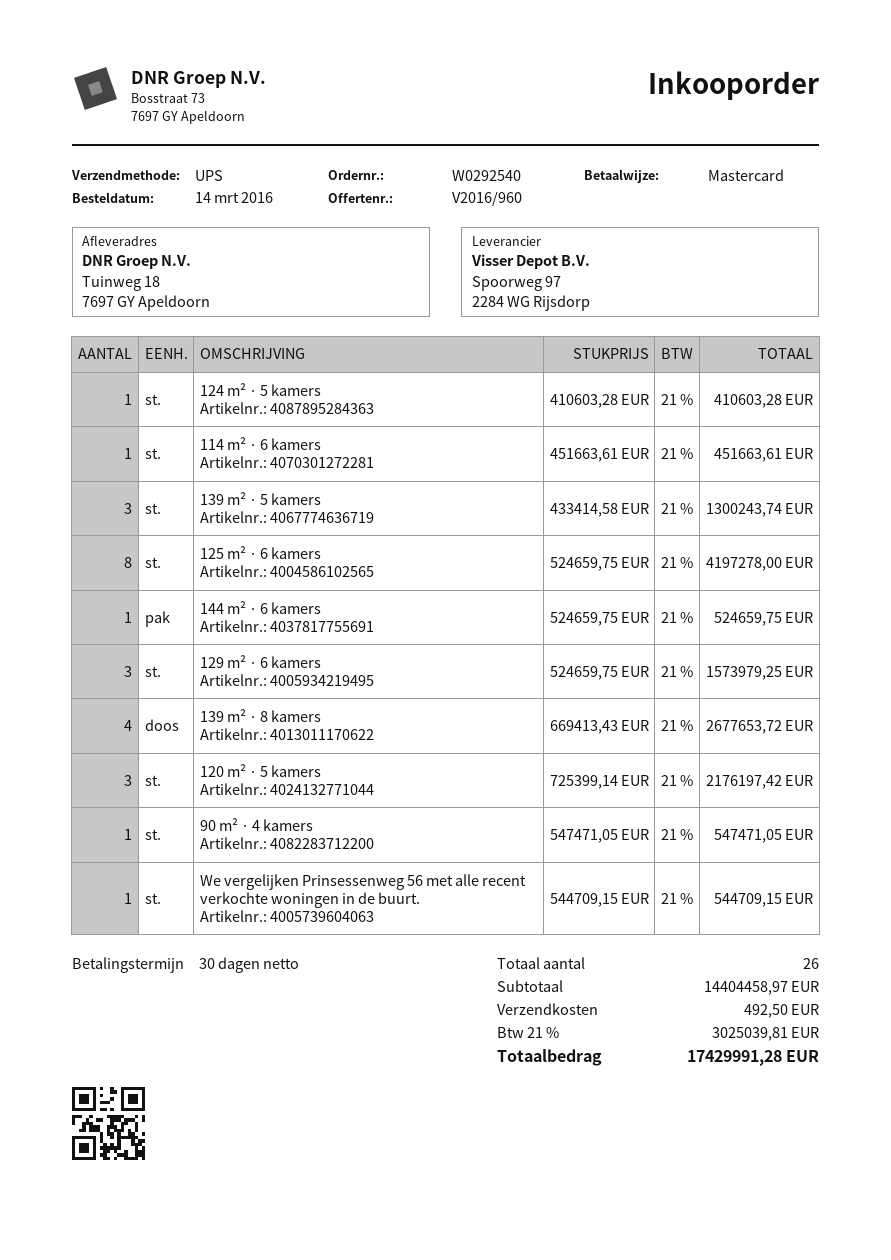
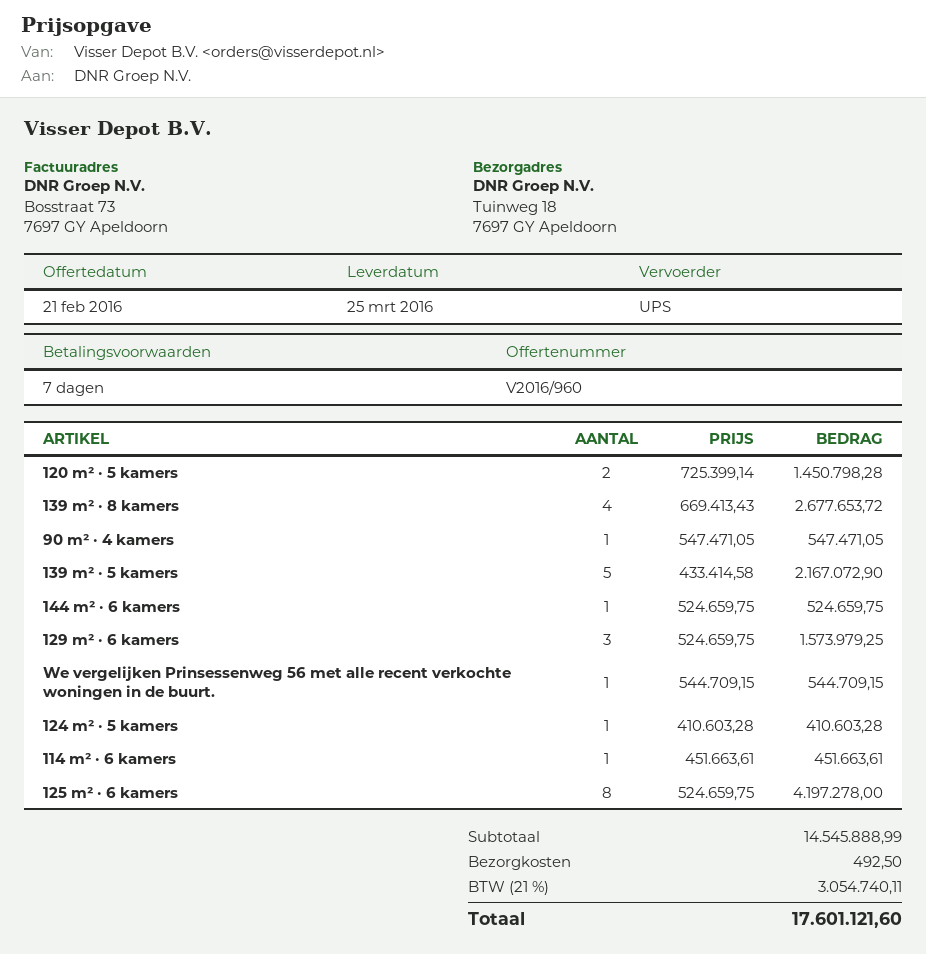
payment terms: 30 days -> 7 days
139 m² · 5 kamers: 3 x 433414.58 = 1300243.74 -> 5 x 433414.58 = 2167072.90
120 m² · 5 kamers: 3 x 725399.14 = 2176197.42 -> 2 x 725399.14 = 1450798.28
subtotal: 14404458.97 -> 14545888.99
tax: 21% = 3025039.81 -> 21% = 3054740.11
total: 17429991.28 -> 17601121.60

